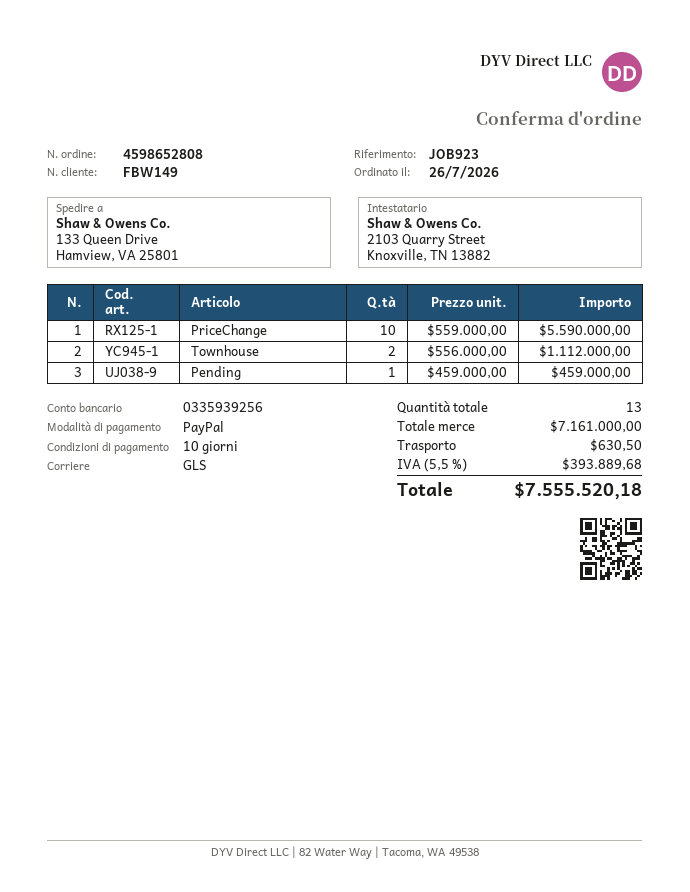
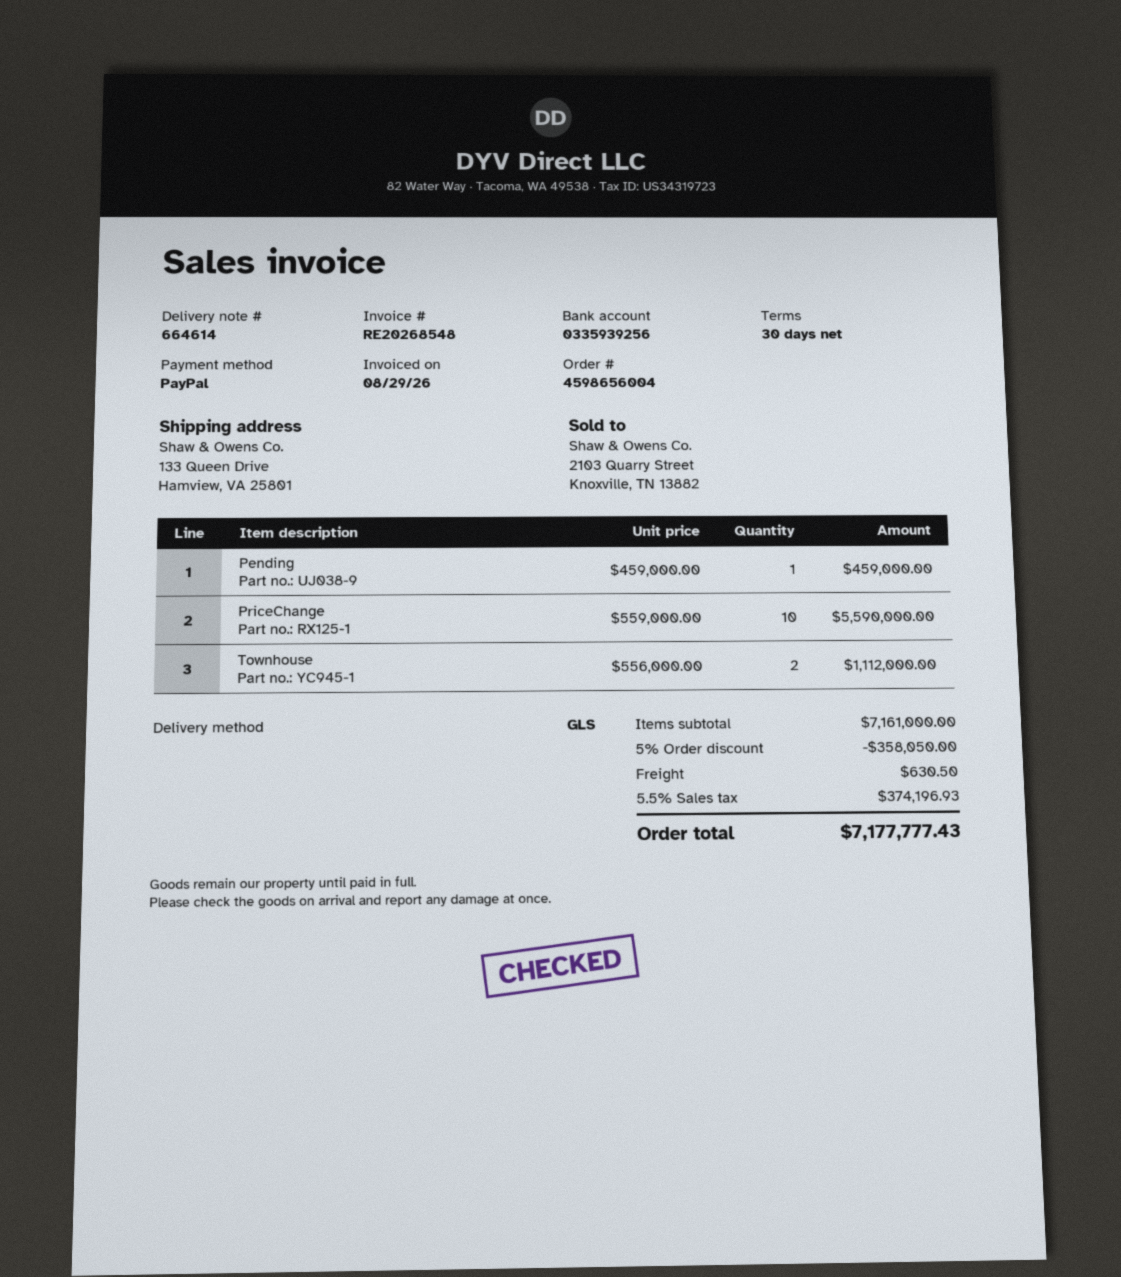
order number: 4598652808 -> 4598656004
payment terms: 10 days -> 30 days
discount: none -> 5% = 358050.00
tax: 5.5% = 393889.68 -> 5.5% = 374196.93
total: 7555520.18 -> 7177777.43

